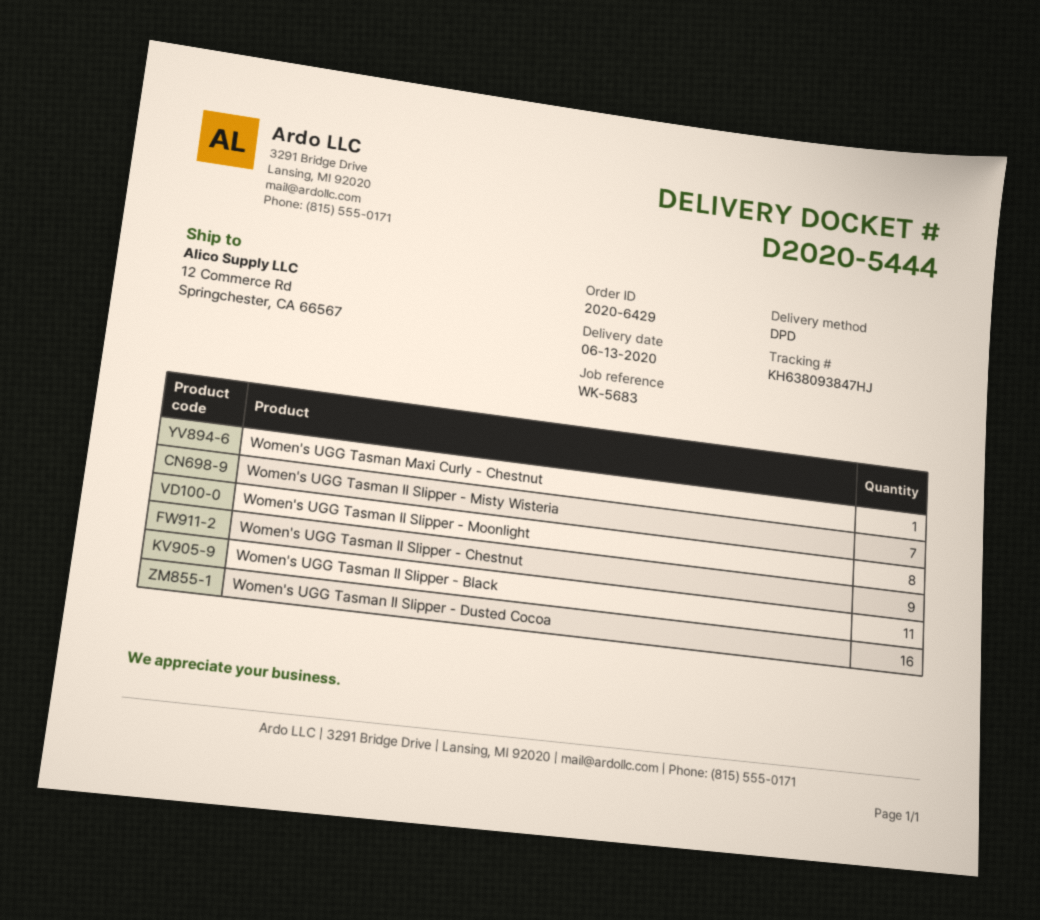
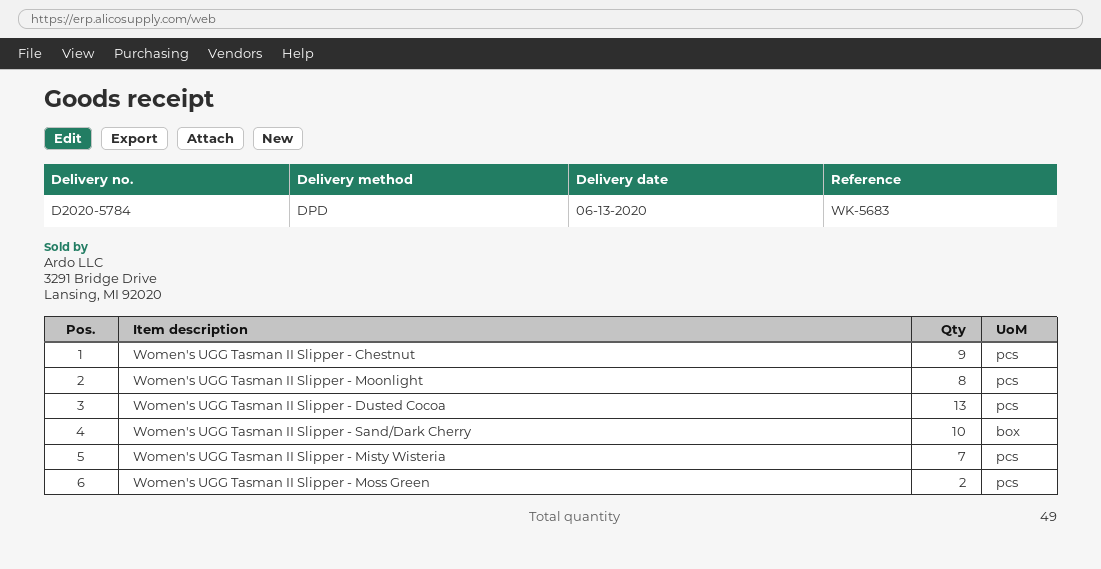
delivery note number: D2020-5444 -> D2020-5784
Women's UGG Tasman Maxi Curly - Chestnut: 1 -> none
Women's UGG Tasman II Slipper - Black: 11 -> none
Women's UGG Tasman II Slipper - Dusted Cocoa: 16 -> 13
Women's UGG Tasman II Slipper - Sand/Dark Cherry: none -> 10
Women's UGG Tasman II Slipper - Moss Green: none -> 2

